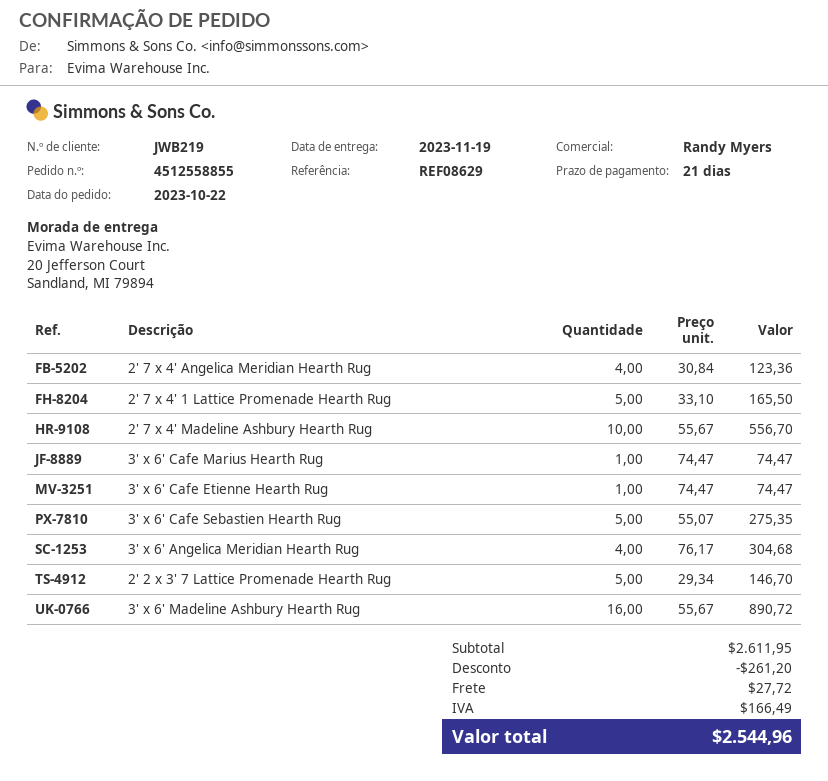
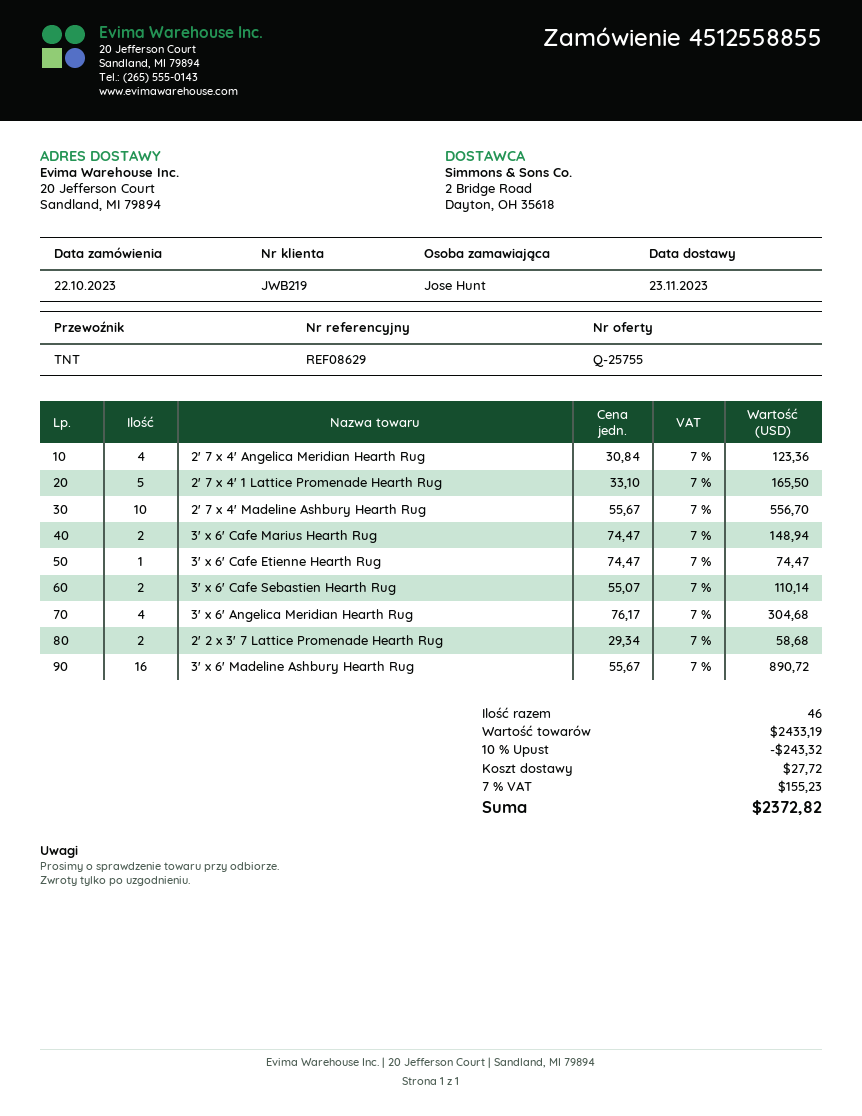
delivery date: 2023-11-19 -> 2023-11-23
3' x 6' Cafe Marius Hearth Rug: 1 x 74.47 = 74.47 -> 2 x 74.47 = 148.94
3' x 6' Cafe Sebastien Hearth Rug: 5 x 55.07 = 275.35 -> 2 x 55.07 = 110.14
2' 2 x 3' 7 Lattice Promenade Hearth Rug: 5 x 29.34 = 146.70 -> 2 x 29.34 = 58.68
subtotal: 2611.95 -> 2433.19
discount: 261.20 -> 243.32
tax: 166.49 -> 155.23
total: 2544.96 -> 2372.82

